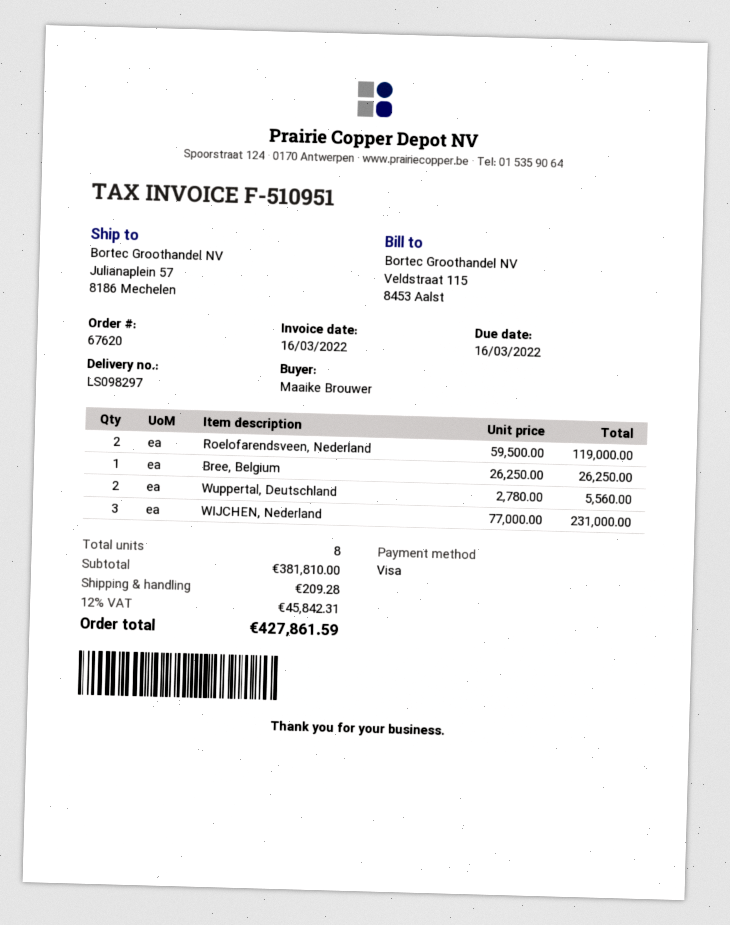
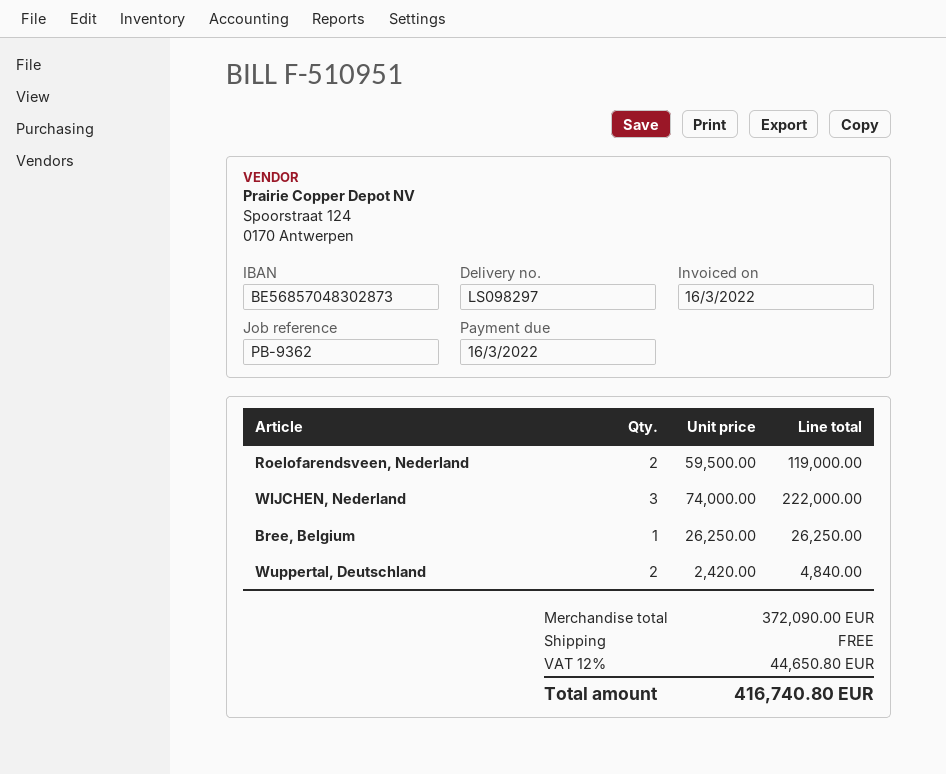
Wuppertal, Deutschland: 2 x 2780.00 = 5560.00 -> 2 x 2420.00 = 4840.00
WIJCHEN, Nederland: 3 x 77000.00 = 231000.00 -> 3 x 74000.00 = 222000.00
subtotal: 381810.00 -> 372090.00
shipping: 209.28 -> 0.00
tax: 12% = 45842.31 -> 12% = 44650.80
total: 427861.59 -> 416740.80

